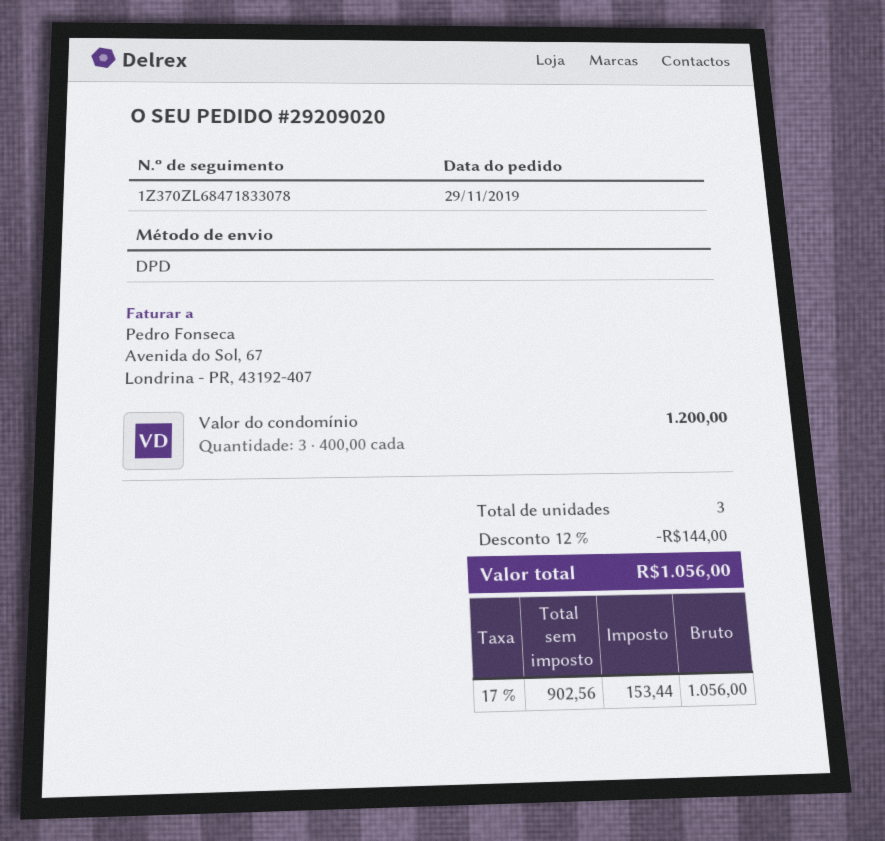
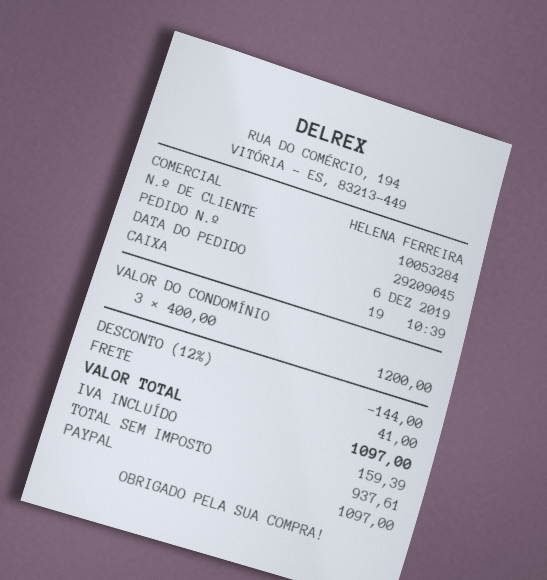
order number: 29209020 -> 29209045
order date: 2019-11-29 -> 2019-12-06
shipping: none -> 41.00
net: 902.56 -> 937.61
tax: 153.44 -> 159.39
total: 1056.00 -> 1097.00

